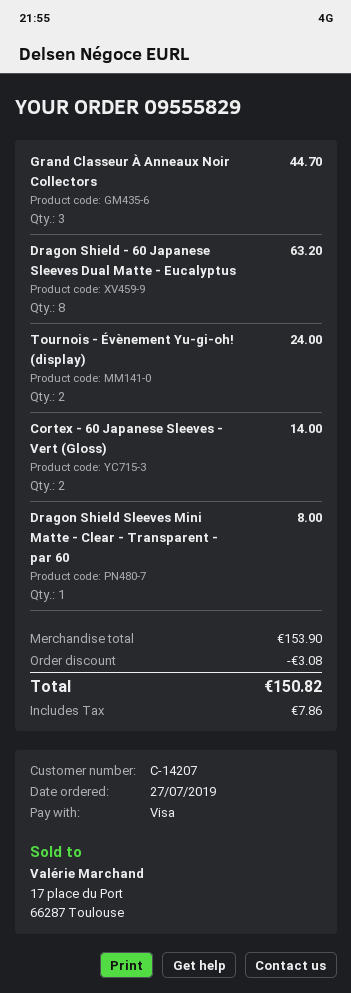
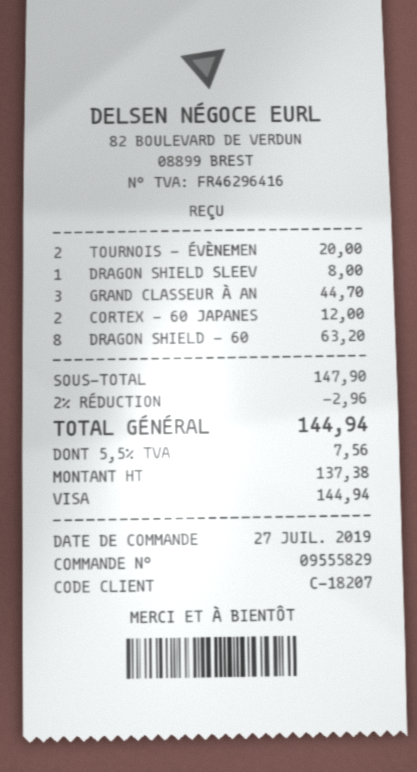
customer number: C-14207 -> C-18207
Tournois - Évènement Yu-gi-oh! (display): 2 for 24.00 -> 2 for 20.00
Cortex - 60 Japanese Sleeves - Vert (Gloss): 2 for 14.00 -> 2 for 12.00
subtotal: 153.90 -> 147.90
discount: 3.08 -> 2.96
tax: 7.86 -> 7.56
total: 150.82 -> 144.94

